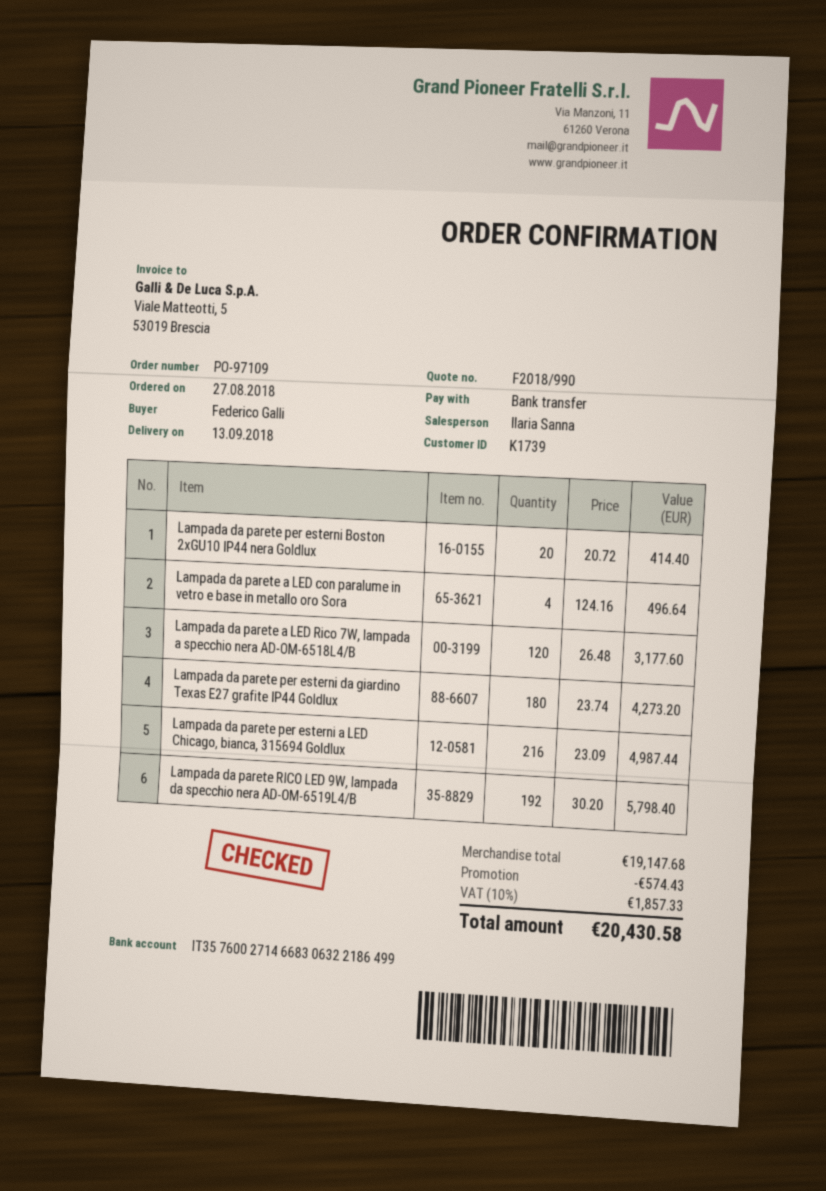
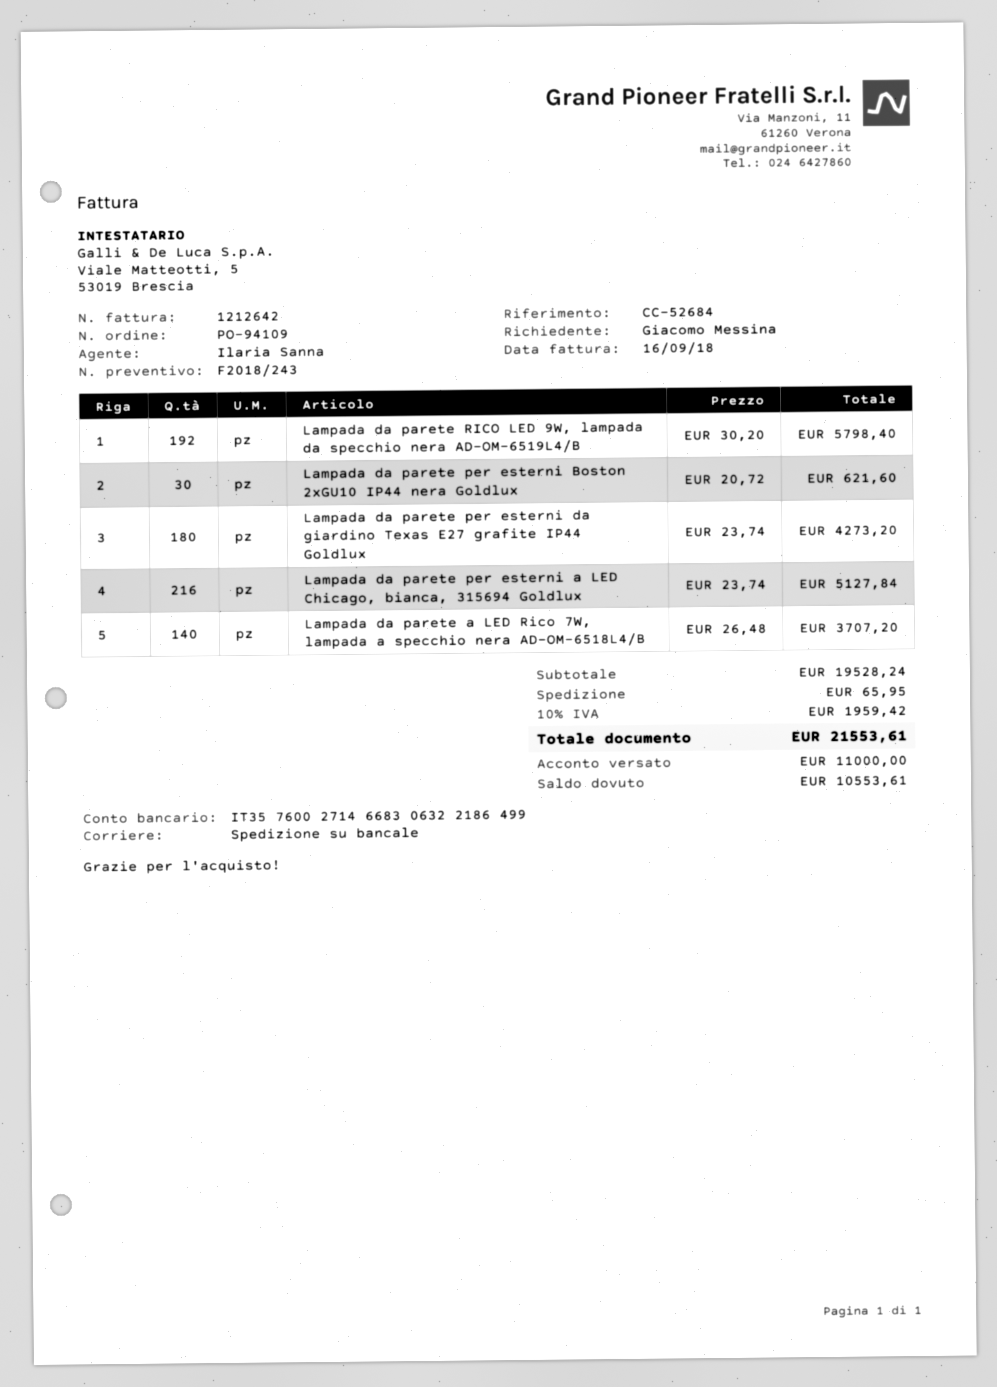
quote number: F2018/990 -> F2018/243
order number: PO-97109 -> PO-94109
ordered by: Federico Galli -> Giacomo Messina
Lampada da parete per esterni Boston 2xGU10 IP44 nera Goldlux: 20 x 20.72 = 414.40 -> 30 x 20.72 = 621.60
Lampada da parete a LED con paralume in vetro e base in metallo oro Sora: 4 x 124.16 = 496.64 -> none
Lampada da parete a LED Rico 7W, lampada a specchio nera AD-OM-6518L4/B: 120 x 26.48 = 3177.60 -> 140 x 26.48 = 3707.20
Lampada da parete per esterni a LED Chicago, bianca, 315694 Goldlux: 216 x 23.09 = 4987.44 -> 216 x 23.74 = 5127.84
subtotal: 19147.68 -> 19528.24
discount: 574.43 -> none
shipping: none -> 65.95
tax: 10% = 1857.33 -> 10% = 1959.42
total: 20430.58 -> 21553.61

